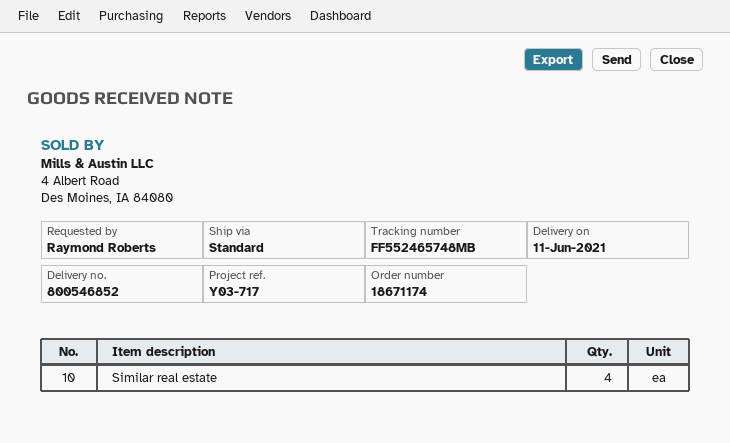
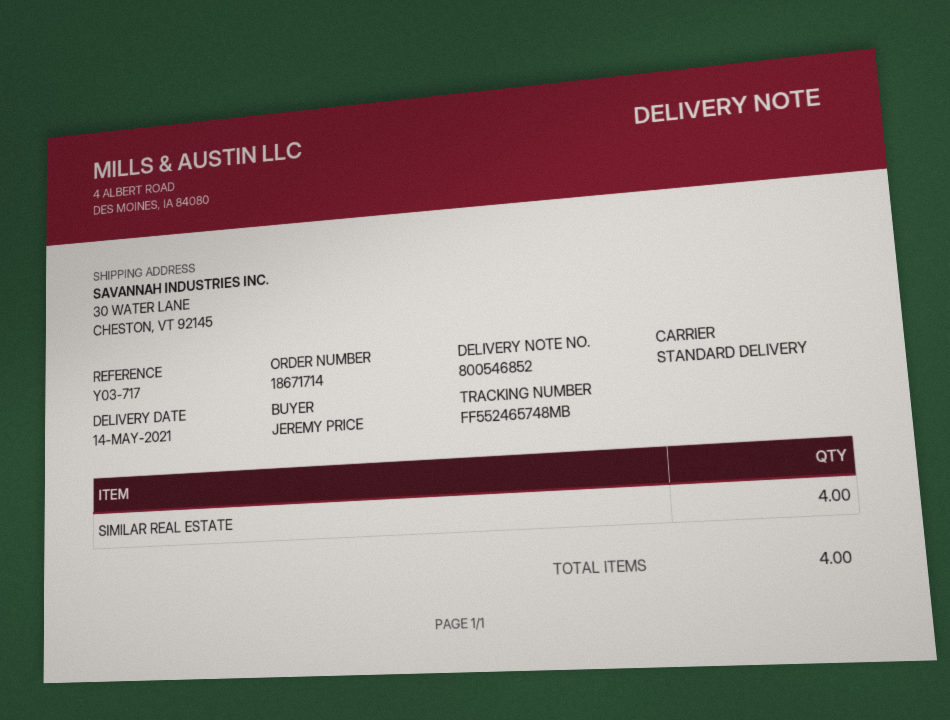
order number: 18671174 -> 18671714
delivery date: 2021-06-11 -> 2021-05-14
ordered by: Raymond Roberts -> JEREMY PRICE

